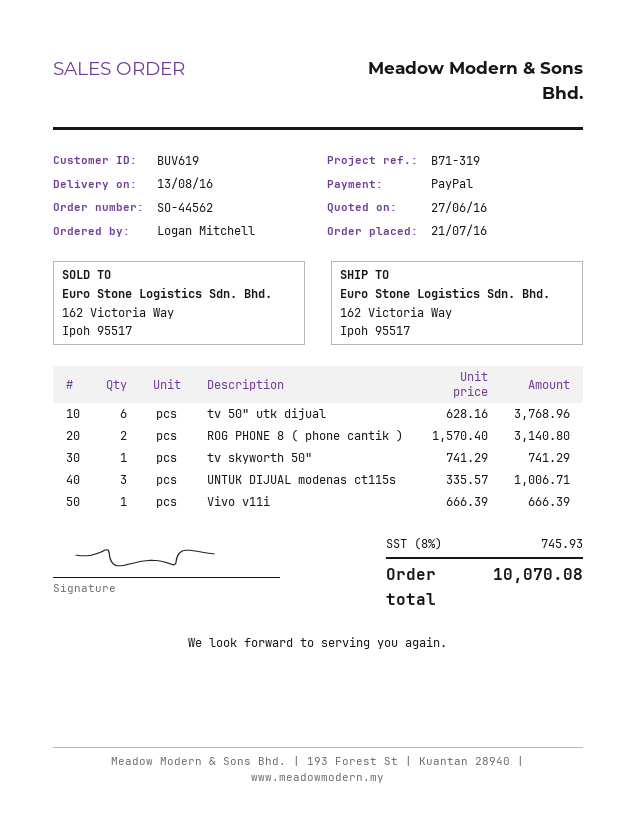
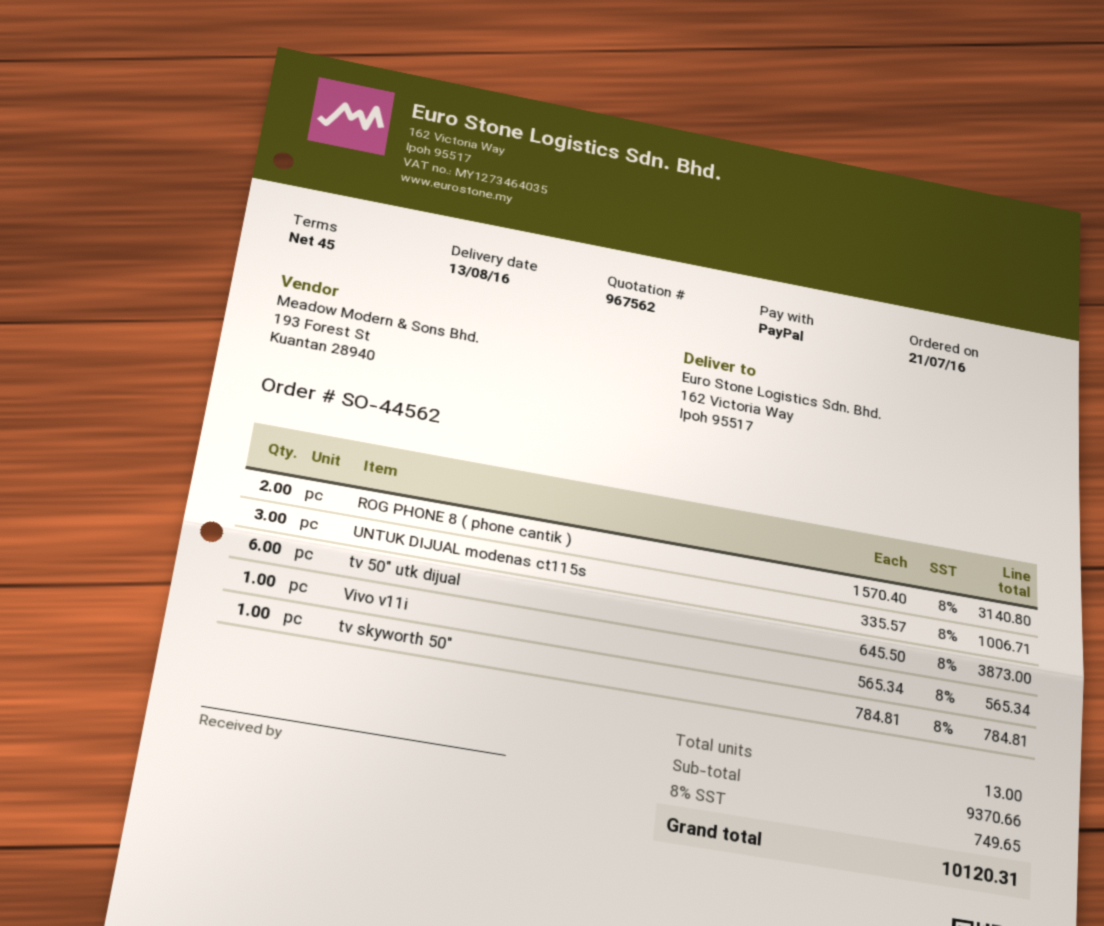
tv 50" utk dijual: 6 x 628.16 = 3768.96 -> 6 x 645.50 = 3873.00
tv skyworth 50": 1 x 741.29 = 741.29 -> 1 x 784.81 = 784.81
Vivo v11i: 1 x 666.39 = 666.39 -> 1 x 565.34 = 565.34
tax: 8% = 745.93 -> 8% = 749.65
total: 10070.08 -> 10120.31

